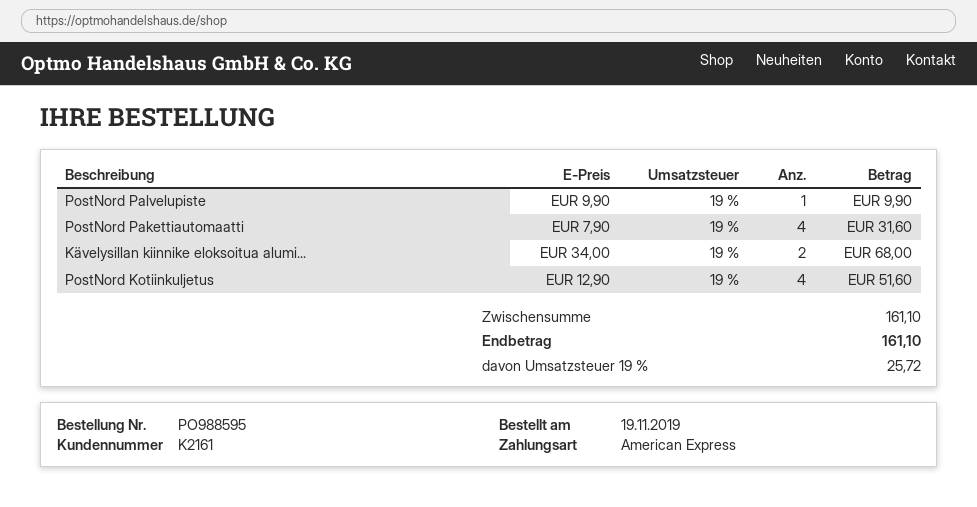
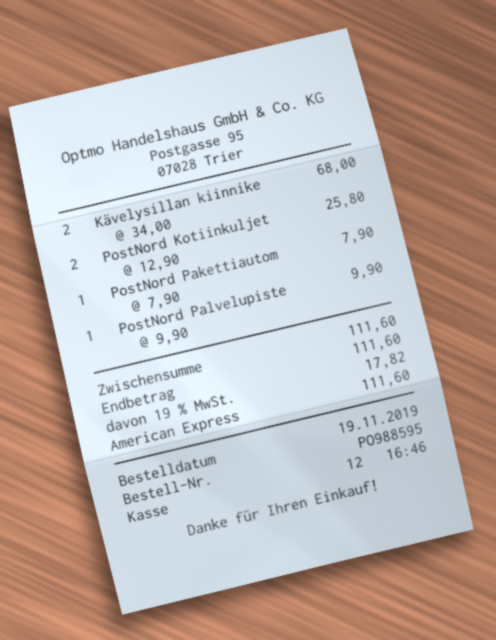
PostNord Pakettiautomaatti: 4 x 7.90 = 31.60 -> 1 x 7.90 = 7.90
PostNord Kotiinkuljetus: 4 x 12.90 = 51.60 -> 2 x 12.90 = 25.80
subtotal: 161.10 -> 111.60
tax: 19% = 25.72 -> 19% = 17.82
total: 161.10 -> 111.60

